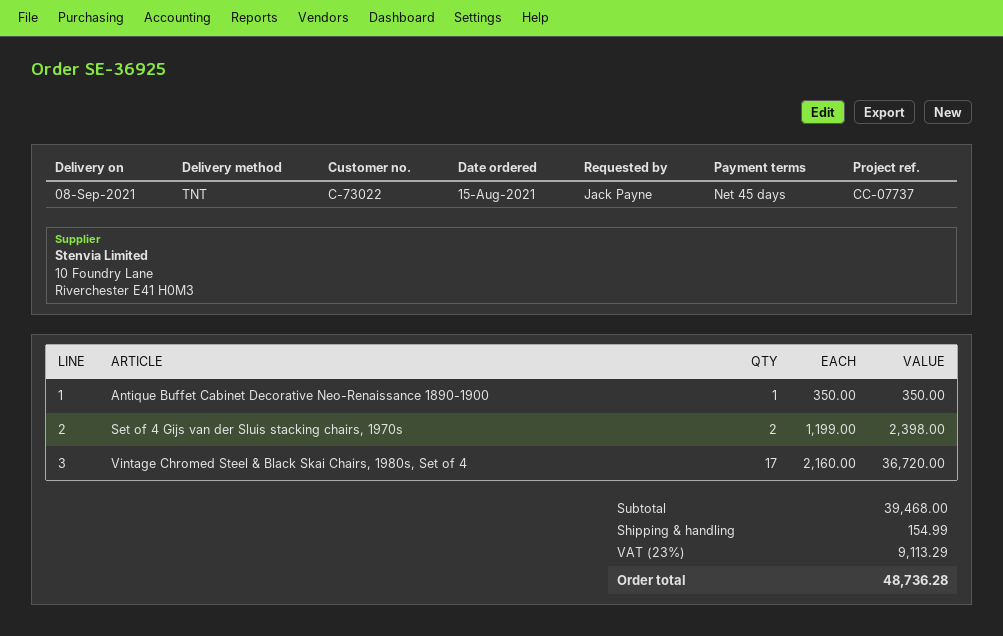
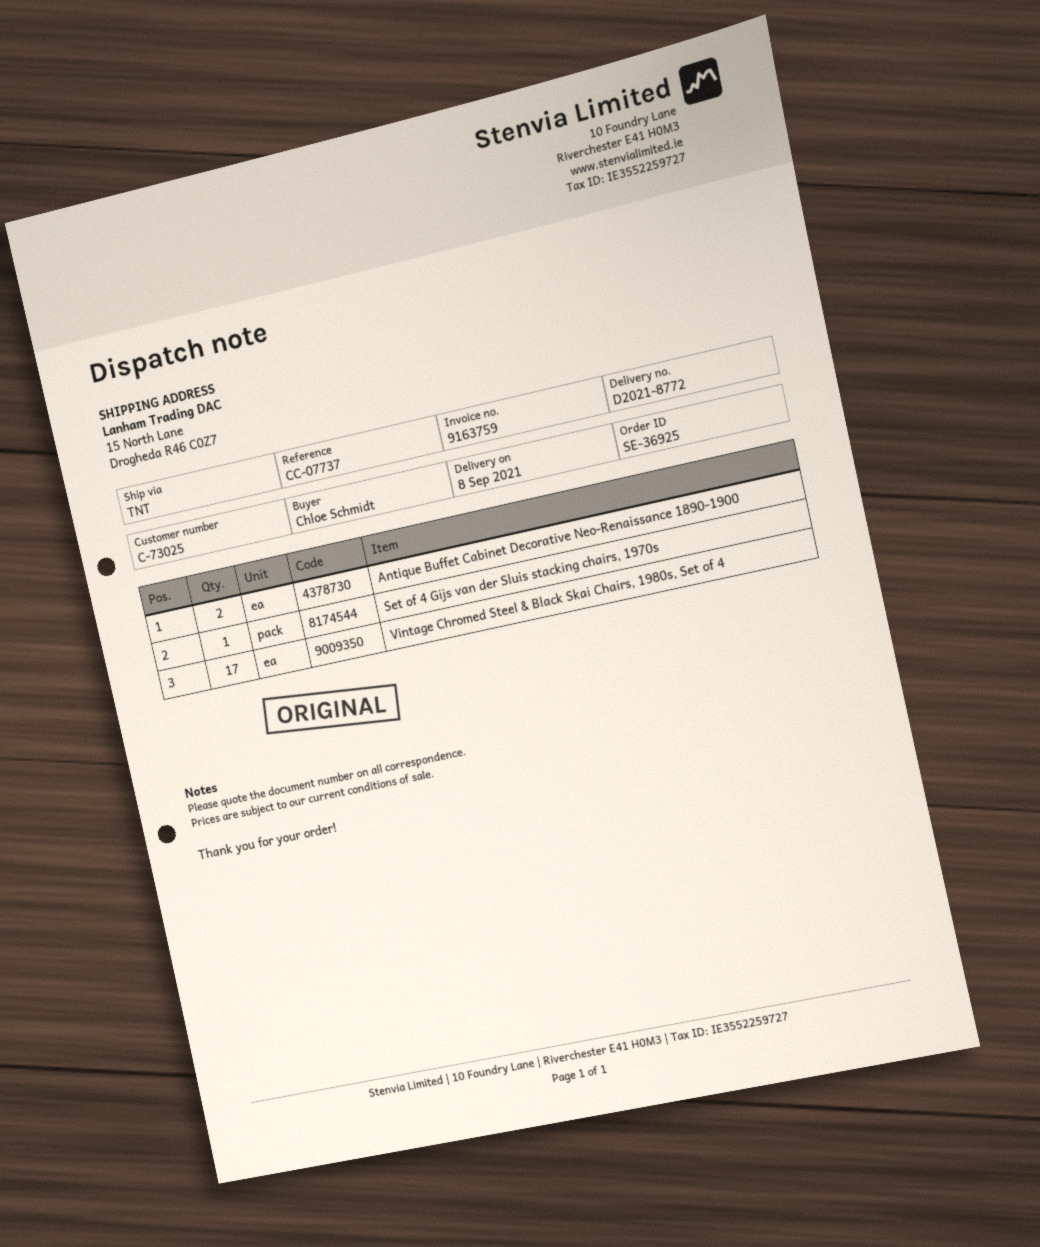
customer number: C-73022 -> C-73025
ordered by: Jack Payne -> Chloe Schmidt
Antique Buffet Cabinet Decorative Neo-Renaissance 1890-1900: 1 -> 2
Set of 4 Gijs van der Sluis stacking chairs, 1970s: 2 -> 1

